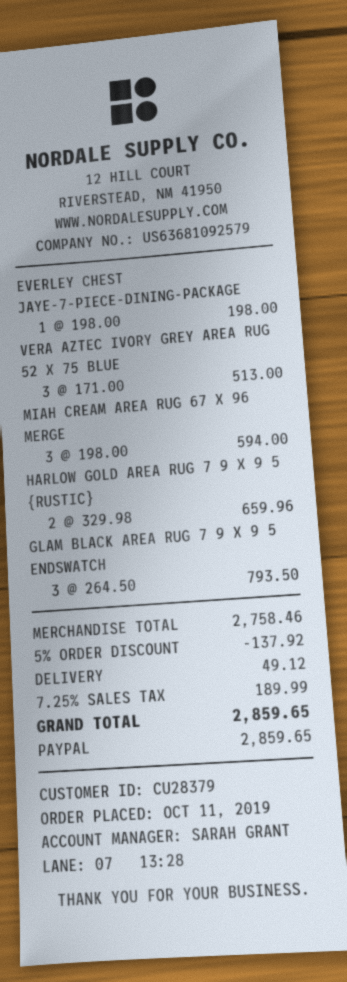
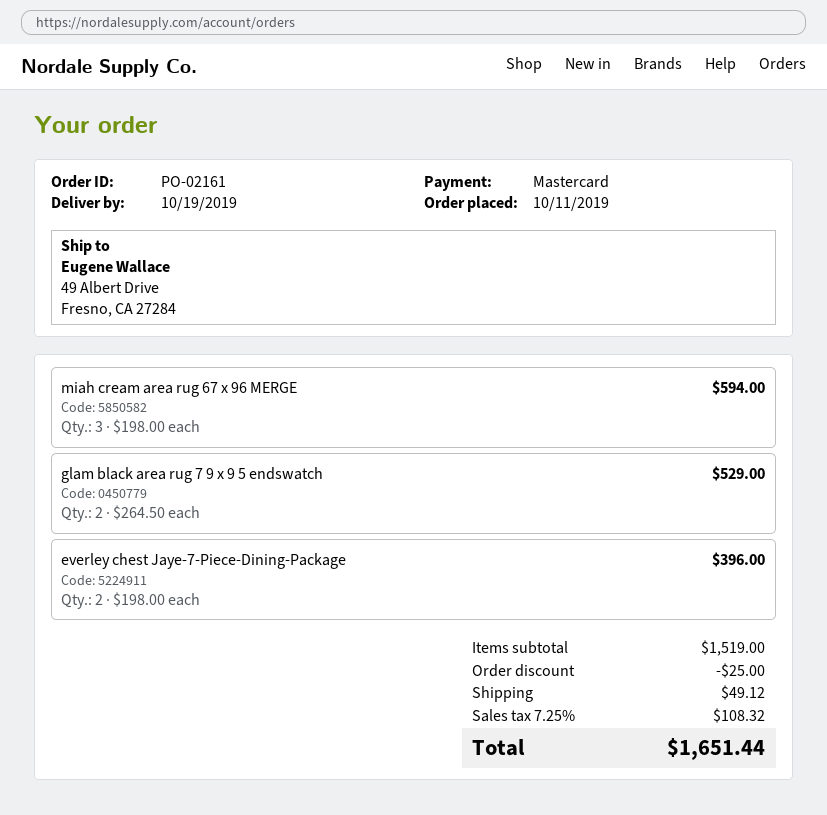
payment method: PayPal -> Mastercard
EVERLEY CHEST JAYE-7-PIECE-DINING-PACKAGE: 1 x 198.00 = 198.00 -> 2 x 198.00 = 396.00
VERA AZTEC IVORY GREY AREA RUG 52 X 75 BLUE: 3 x 171.00 = 513.00 -> none
HARLOW GOLD AREA RUG 7 9 X 9 5 {RUSTIC}: 2 x 329.98 = 659.96 -> none
GLAM BLACK AREA RUG 7 9 X 9 5 ENDSWATCH: 3 x 264.50 = 793.50 -> 2 x 264.50 = 529.00
subtotal: 2758.46 -> 1519.00
discount: 137.92 -> 25.00
tax: 7.25% = 189.99 -> 7.25% = 108.32
total: 2859.65 -> 1651.44

